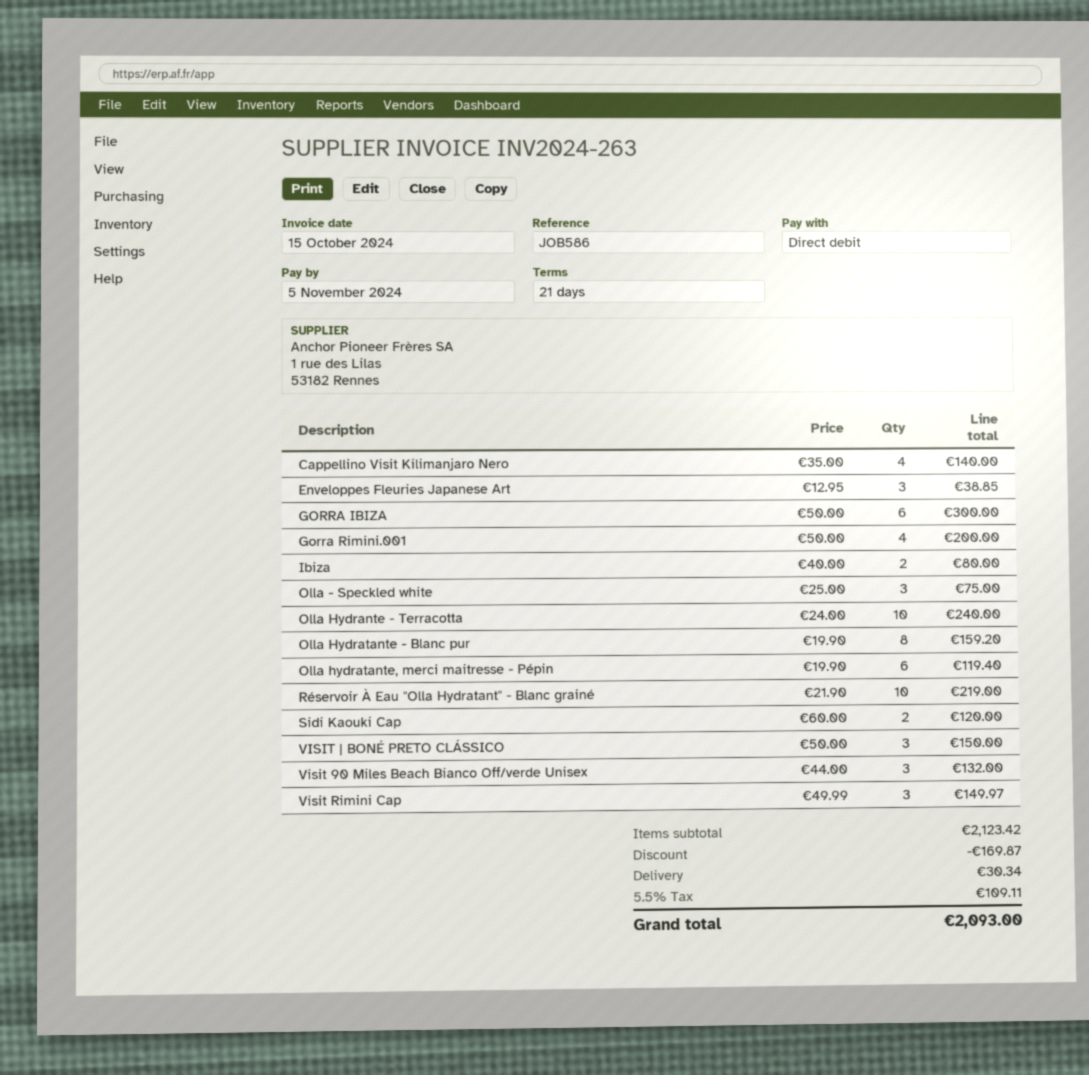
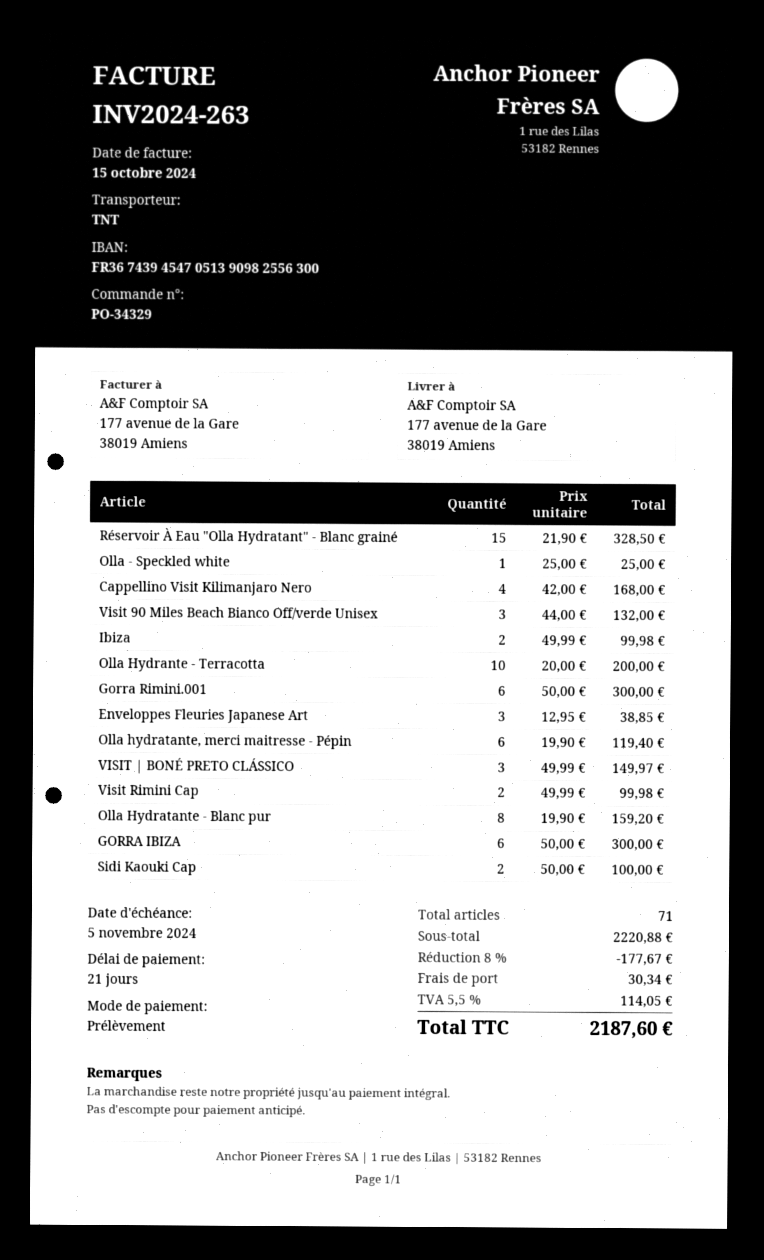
Cappellino Visit Kilimanjaro Nero: 4 x 35.00 = 140.00 -> 4 x 42.00 = 168.00
Gorra Rimini.001: 4 x 50.00 = 200.00 -> 6 x 50.00 = 300.00
Ibiza: 2 x 40.00 = 80.00 -> 2 x 49.99 = 99.98
Olla - Speckled white: 3 x 25.00 = 75.00 -> 1 x 25.00 = 25.00
Olla Hydrante - Terracotta: 10 x 24.00 = 240.00 -> 10 x 20.00 = 200.00
Réservoir À Eau "Olla Hydratant" - Blanc grainé: 10 x 21.90 = 219.00 -> 15 x 21.90 = 328.50
Sidi Kaouki Cap: 2 x 60.00 = 120.00 -> 2 x 50.00 = 100.00
VISIT | BONÉ PRETO CLÁSSICO: 3 x 50.00 = 150.00 -> 3 x 49.99 = 149.97
Visit Rimini Cap: 3 x 49.99 = 149.97 -> 2 x 49.99 = 99.98
subtotal: 2123.42 -> 2220.88
discount: 169.87 -> 177.67
tax: 5.5% = 109.11 -> 5.5% = 114.05
total: 2093.00 -> 2187.60

